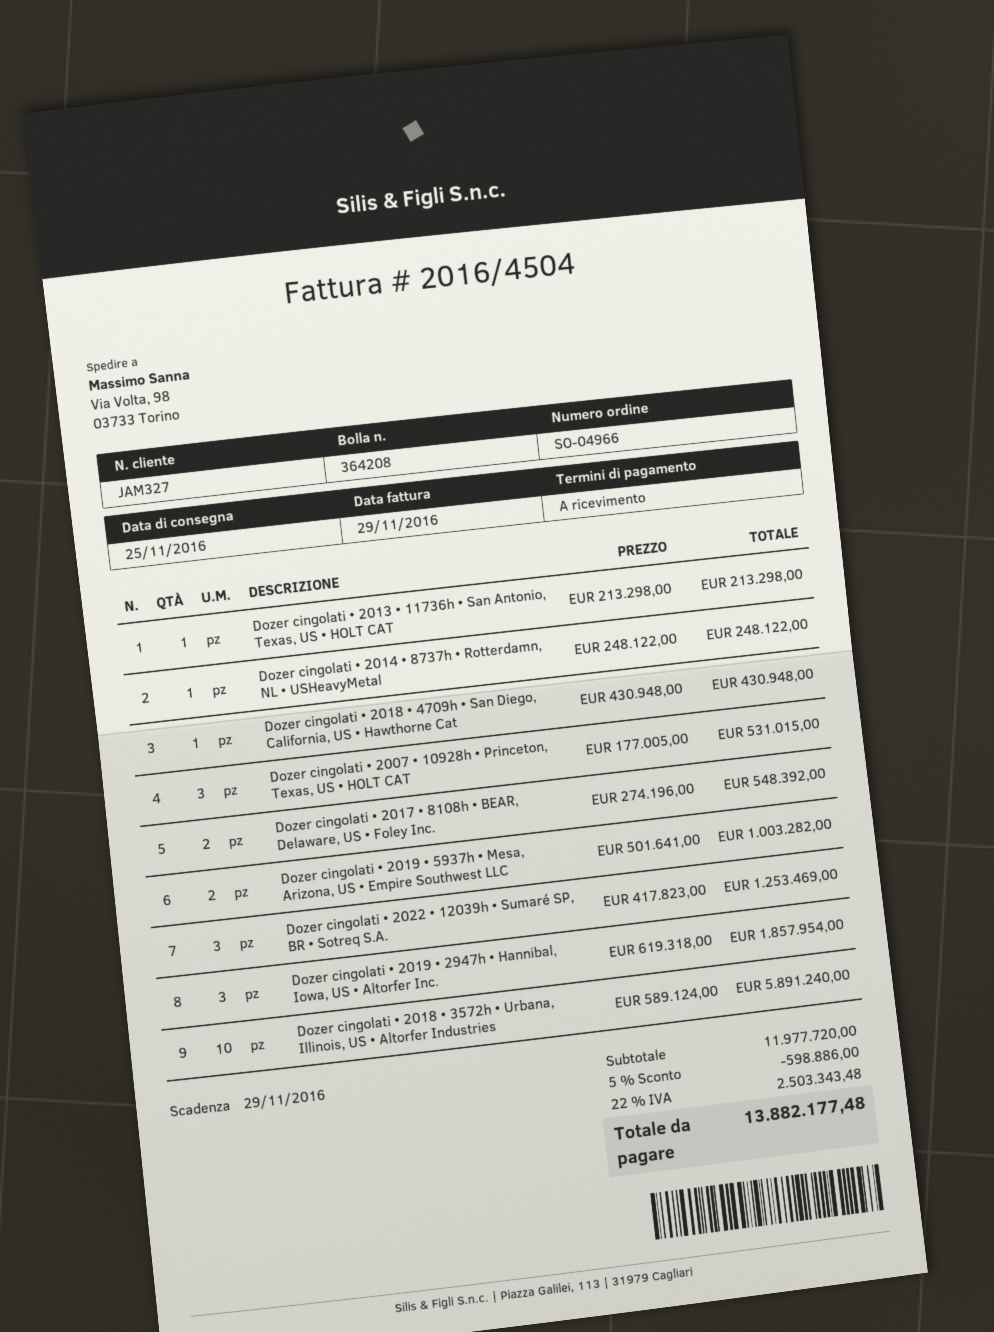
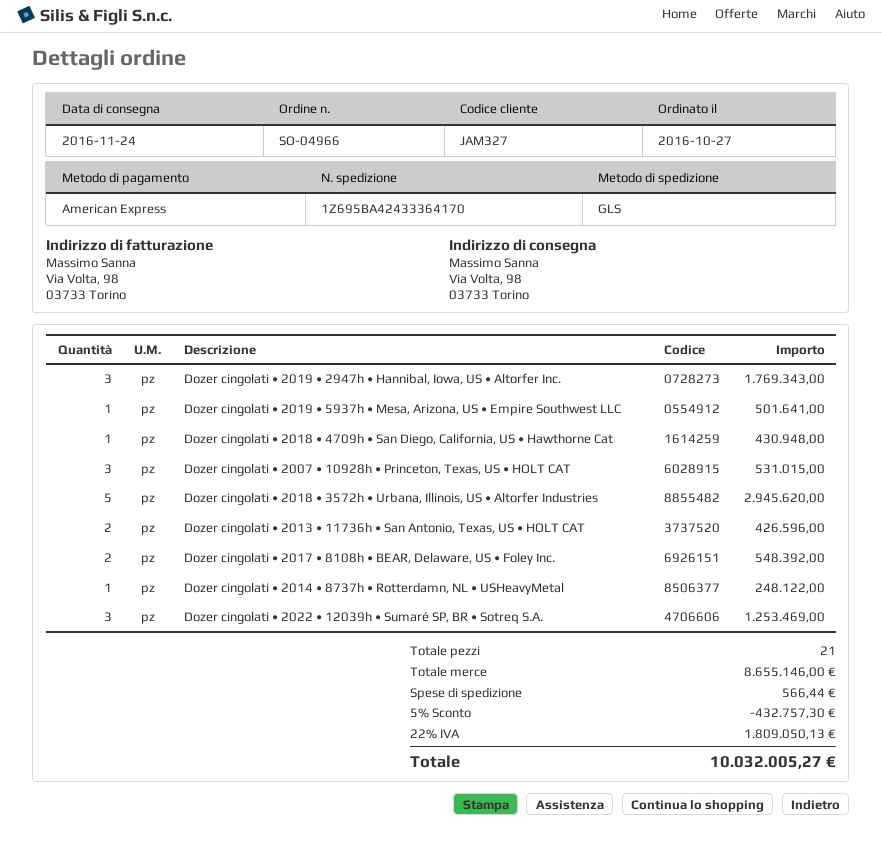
delivery date: 2016-11-25 -> 2016-11-24
Dozer cingolati • 2013 • 11736h • San Antonio, Texas, US • HOLT CAT: 1 for 213298.00 -> 2 for 426596.00
Dozer cingolati • 2019 • 5937h • Mesa, Arizona, US • Empire Southwest LLC: 2 for 1003282.00 -> 1 for 501641.00
Dozer cingolati • 2019 • 2947h • Hannibal, Iowa, US • Altorfer Inc.: 3 for 1857954.00 -> 3 for 1769343.00
Dozer cingolati • 2018 • 3572h • Urbana, Illinois, US • Altorfer Industries: 10 for 5891240.00 -> 5 for 2945620.00
subtotal: 11977720.00 -> 8655146.00
discount: 5% = 598886.00 -> 5% = 432757.30
shipping: none -> 566.44
tax: 22% = 2503343.48 -> 22% = 1809050.13
total: 13882177.48 -> 10032005.27

